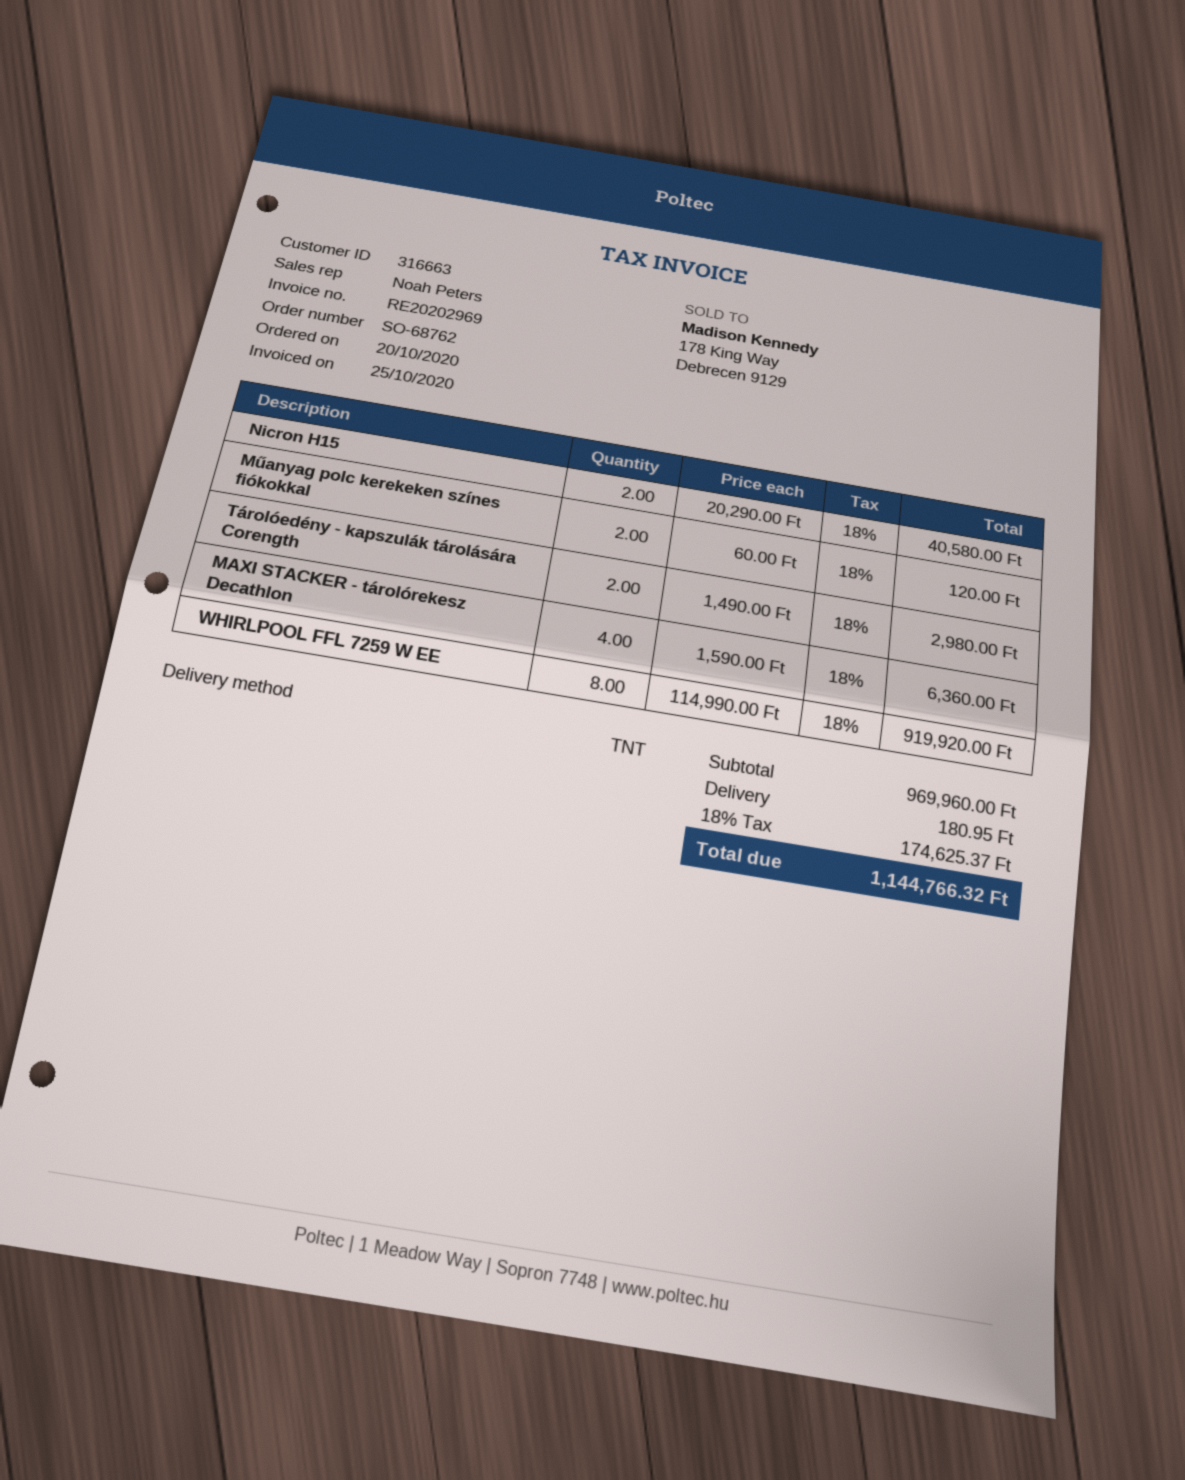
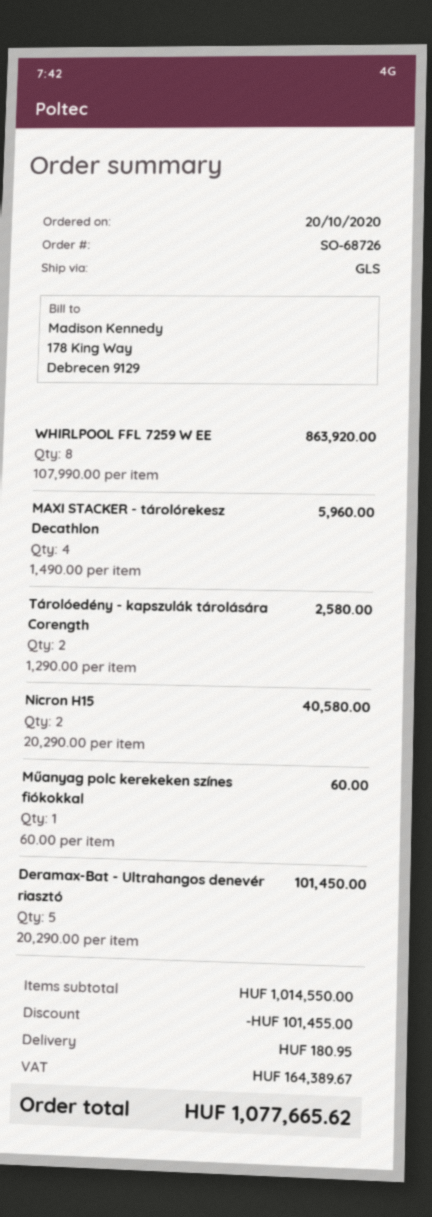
order number: SO-68762 -> SO-68726
shipping method: TNT -> GLS
Műanyag polc kerekeken színes fiókokkal: 2 x 60.00 = 120.00 -> 1 x 60.00 = 60.00
Tárolóedény - kapszulák tárolására Corength: 2 x 1490.00 = 2980.00 -> 2 x 1290.00 = 2580.00
MAXI STACKER - tárolórekesz Decathlon: 4 x 1590.00 = 6360.00 -> 4 x 1490.00 = 5960.00
WHIRLPOOL FFL 7259 W EE: 8 x 114990.00 = 919920.00 -> 8 x 107990.00 = 863920.00
Deramax-Bat - Ultrahangos denevér riasztó: none -> 5 x 20290.00 = 101450.00
subtotal: 969960.00 -> 1014550.00
discount: none -> 101455.00
tax: 174625.37 -> 164389.67
total: 1144766.32 -> 1077665.62

